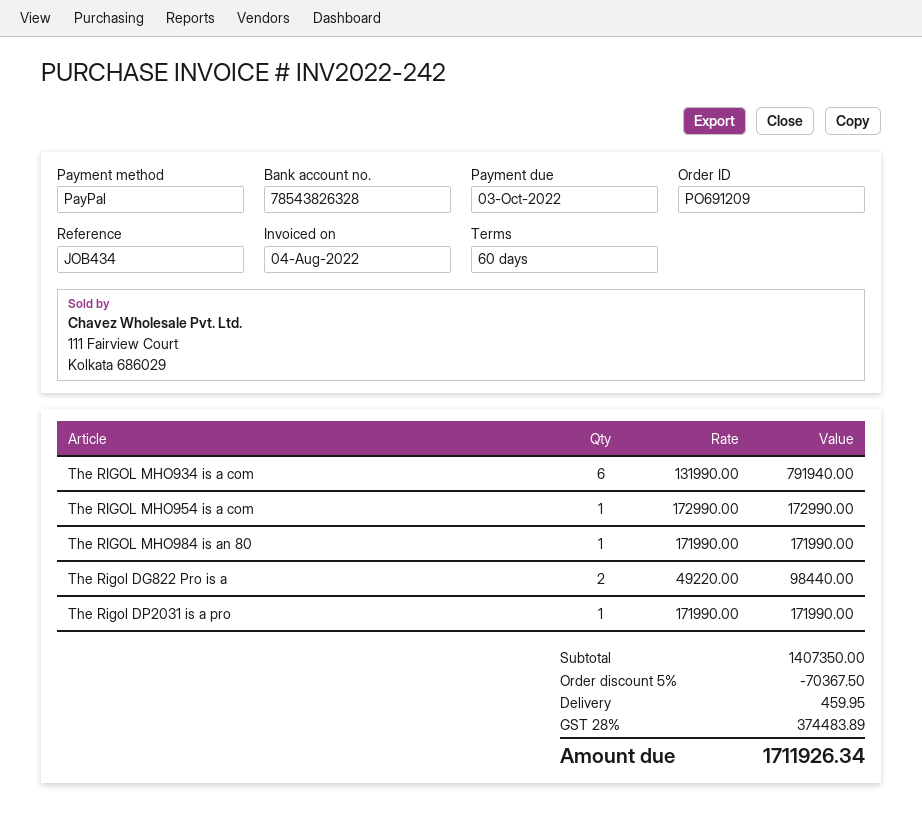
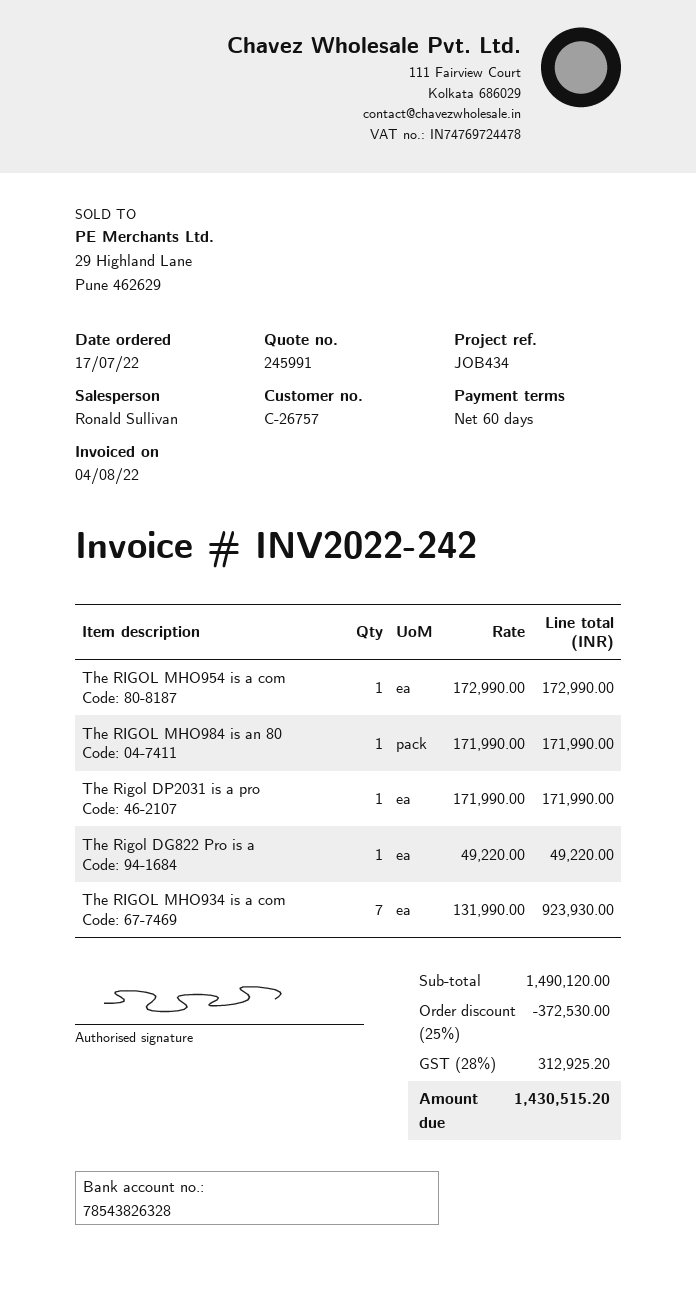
The RIGOL MHO934 is a com: 6 x 131990.00 = 791940.00 -> 7 x 131990.00 = 923930.00
The Rigol DG822 Pro is a: 2 x 49220.00 = 98440.00 -> 1 x 49220.00 = 49220.00
subtotal: 1407350.00 -> 1490120.00
discount: 5% = 70367.50 -> 25% = 372530.00
shipping: 459.95 -> none
tax: 28% = 374483.89 -> 28% = 312925.20
total: 1711926.34 -> 1430515.20

